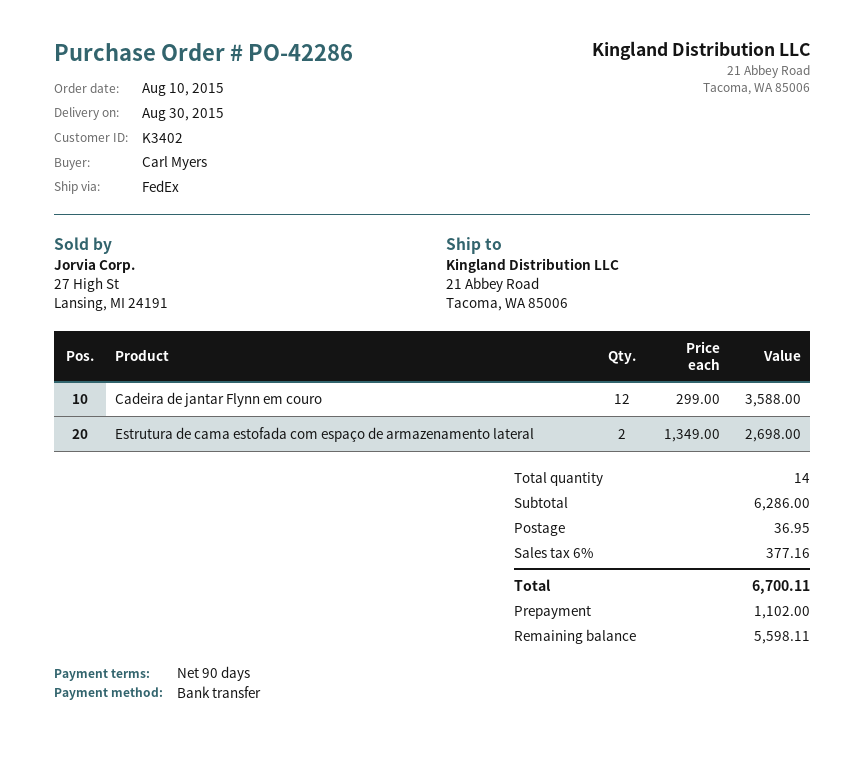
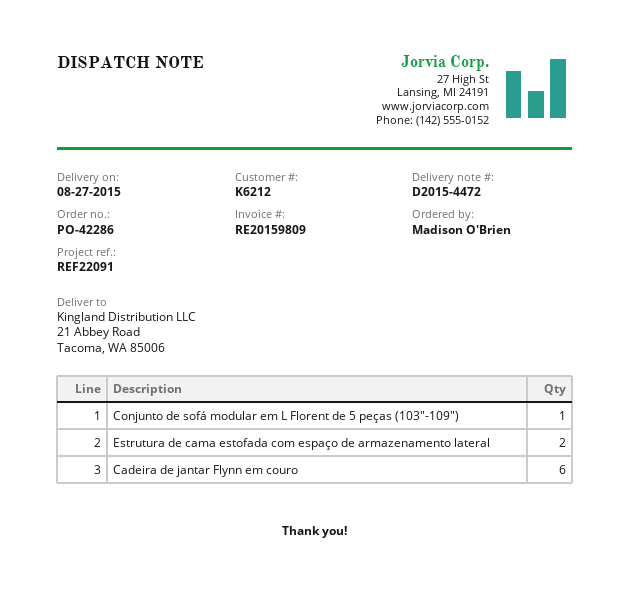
delivery date: 2015-08-30 -> 2015-08-27
customer number: K3402 -> K6212
ordered by: Carl Myers -> Madison O'Brien
Cadeira de jantar Flynn em couro: 12 -> 6
Conjunto de sofá modular em L Florent de 5 peças (103"-109"): none -> 1

